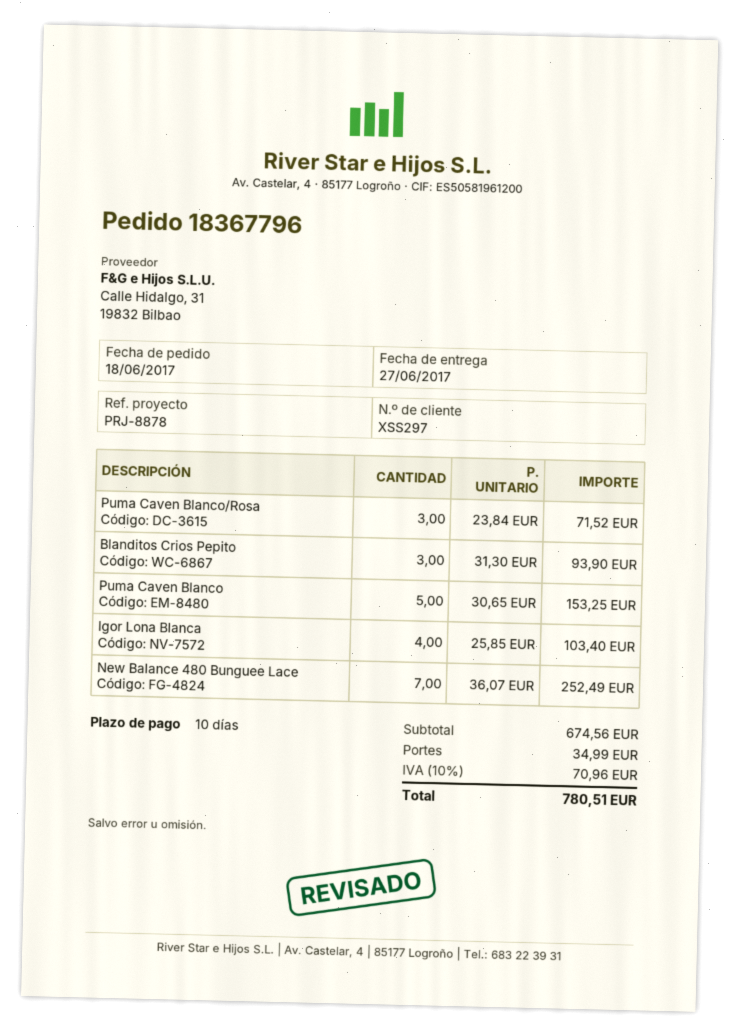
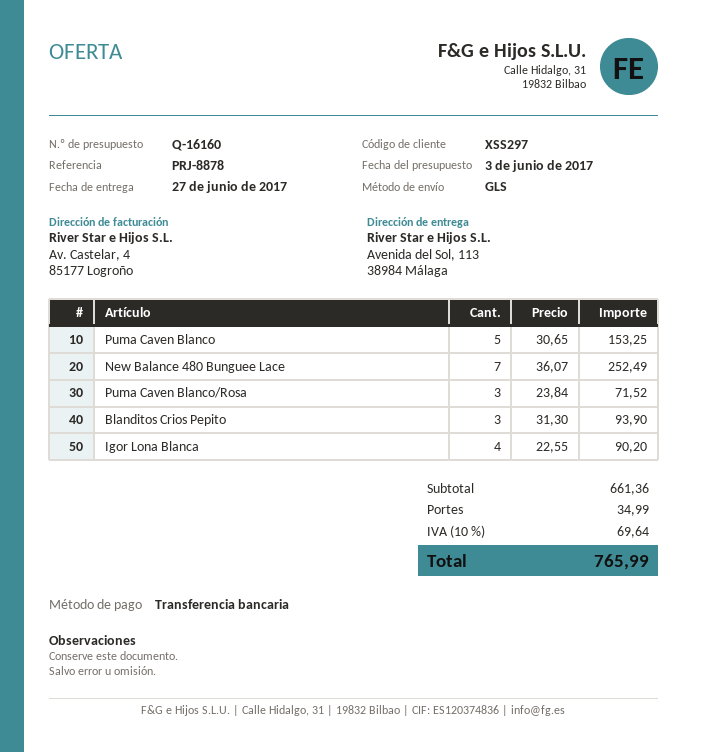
Igor Lona Blanca: 4 x 25.85 = 103.40 -> 4 x 22.55 = 90.20
subtotal: 674.56 -> 661.36
tax: 10% = 70.96 -> 10% = 69.64
total: 780.51 -> 765.99

